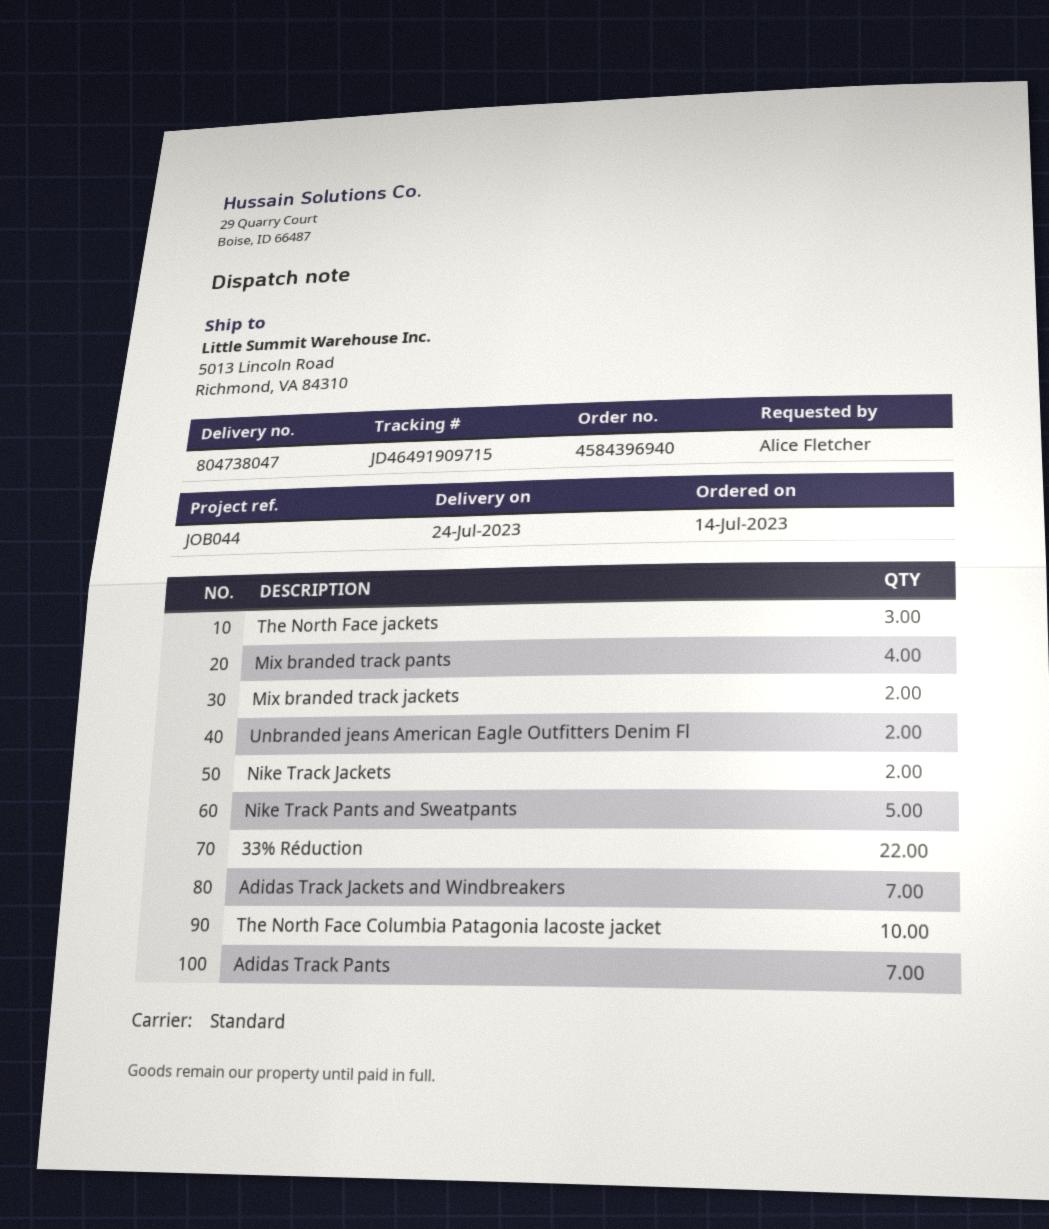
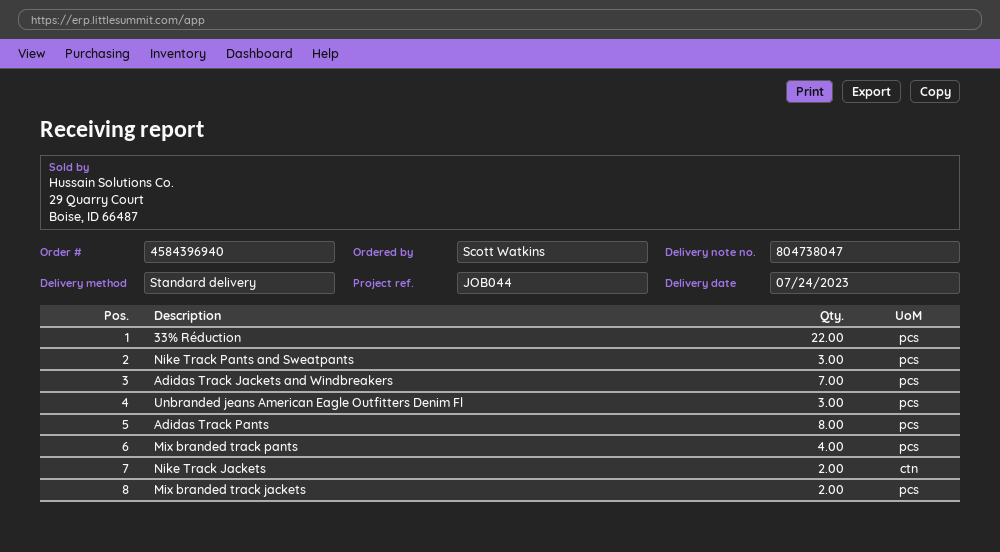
ordered by: Alice Fletcher -> Scott Watkins
The North Face jackets: 3 -> none
Unbranded jeans American Eagle Outfitters Denim Fl: 2 -> 3
Nike Track Pants and Sweatpants: 5 -> 3
The North Face Columbia Patagonia lacoste jacket: 10 -> none
Adidas Track Pants: 7 -> 8

